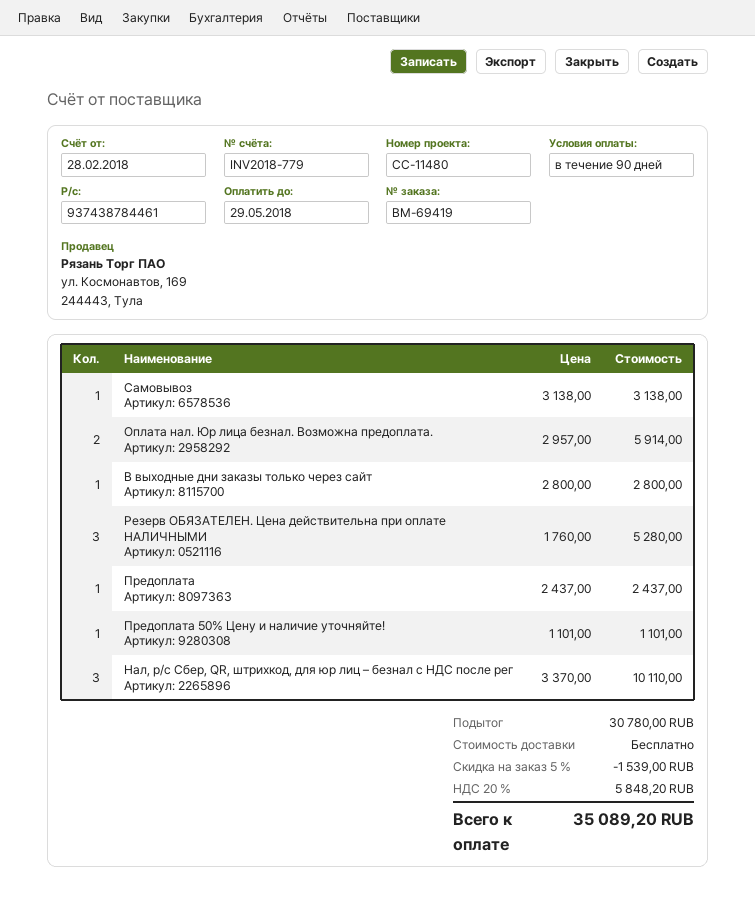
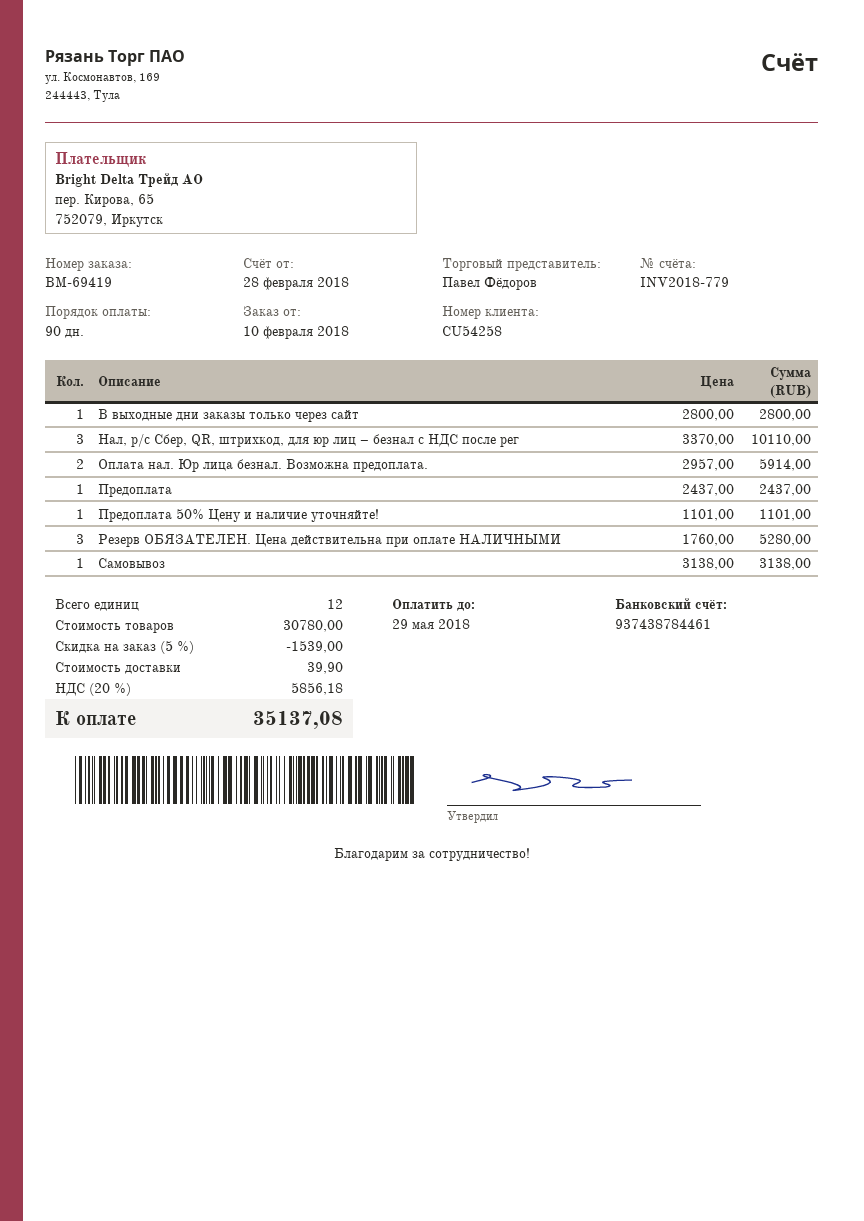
shipping: 0.00 -> 39.90
tax: 20% = 5848.20 -> 20% = 5856.18
total: 35089.20 -> 35137.08

